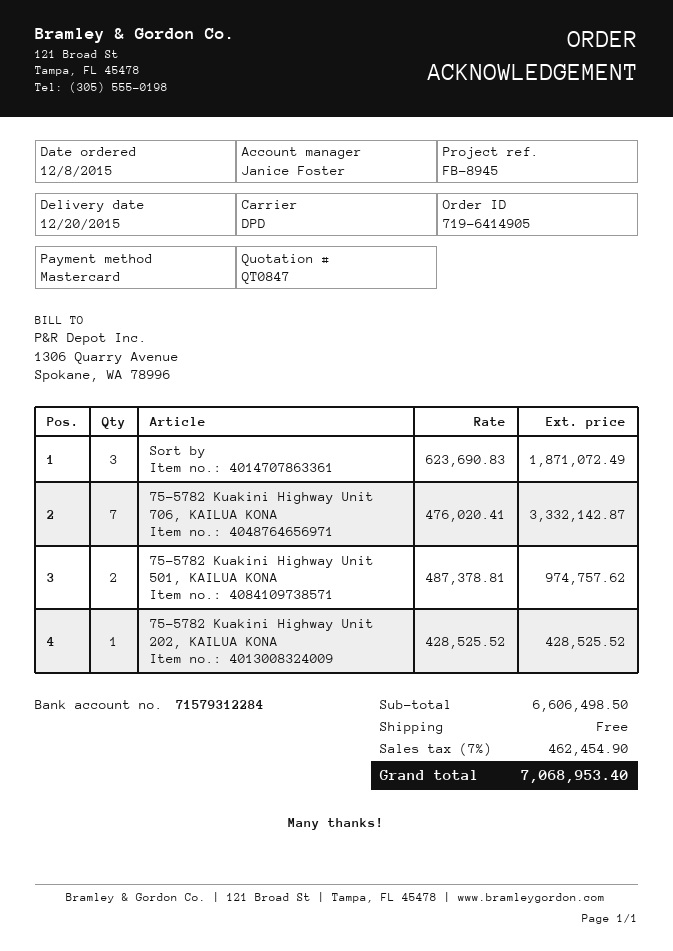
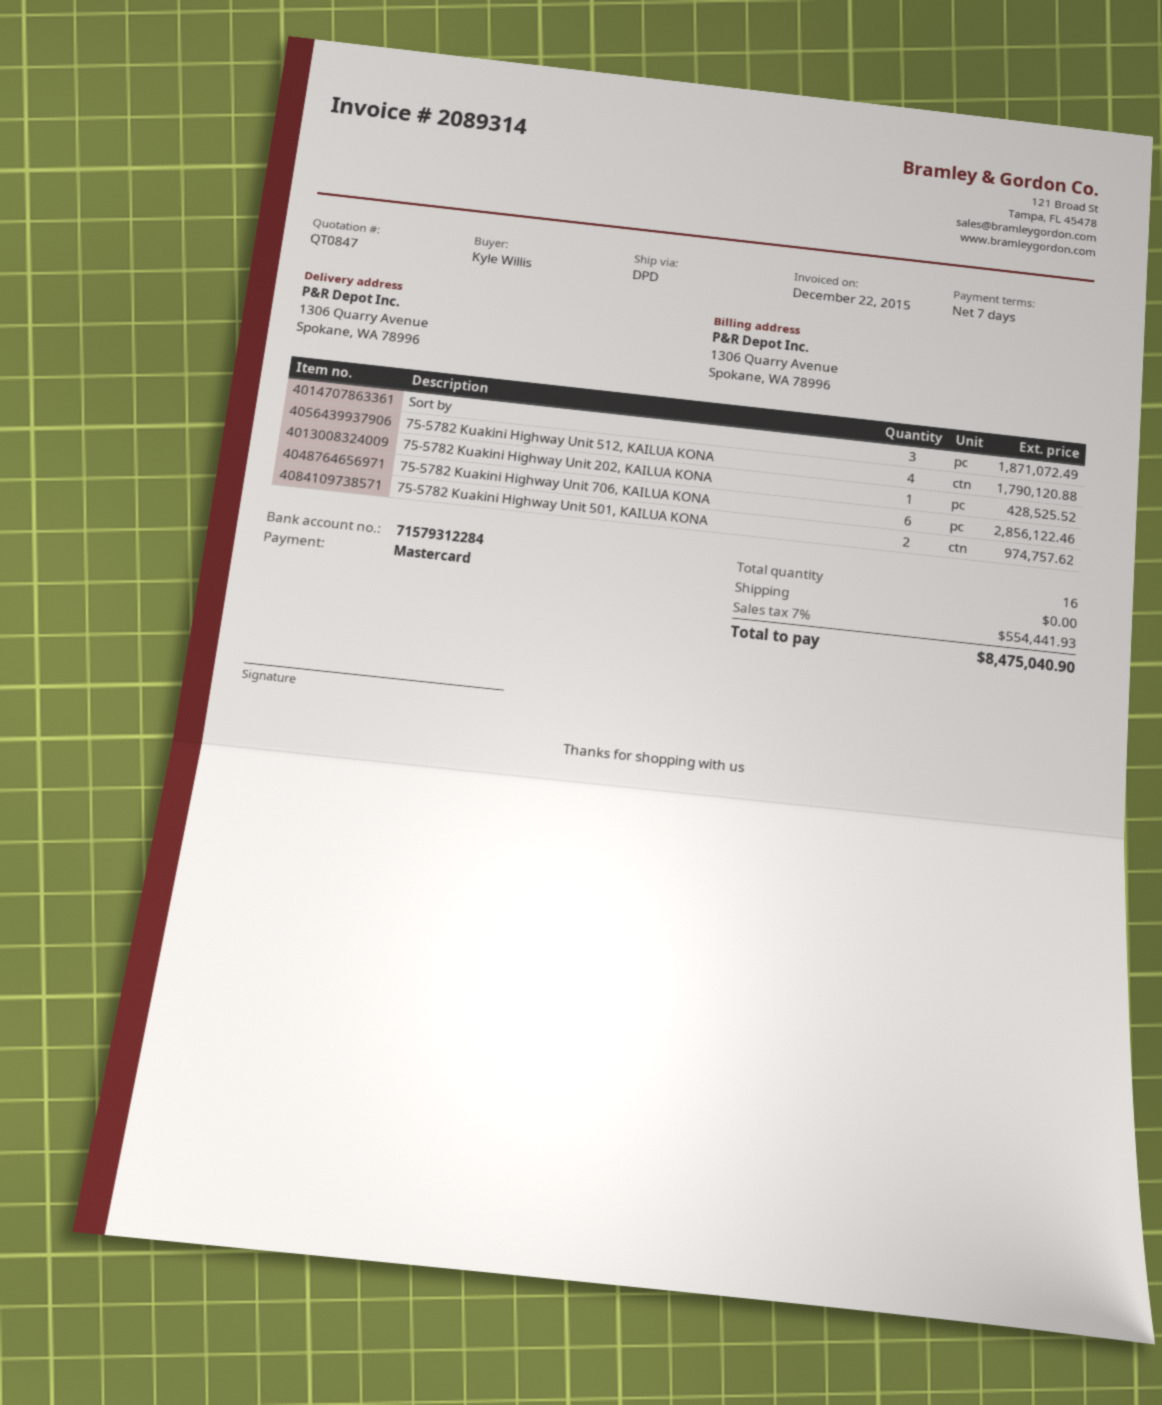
75-5782 Kuakini Highway Unit 706, KAILUA KONA: 7 for 3332142.87 -> 6 for 2856122.46
75-5782 Kuakini Highway Unit 512, KAILUA KONA: none -> 4 for 1790120.88
tax: 7% = 462454.90 -> 7% = 554441.93
total: 7068953.40 -> 8475040.90

